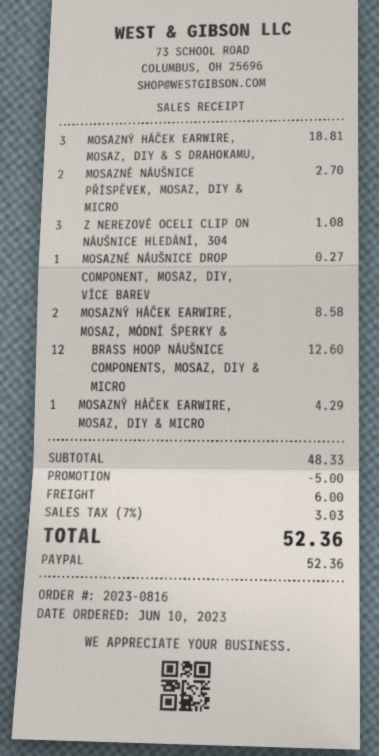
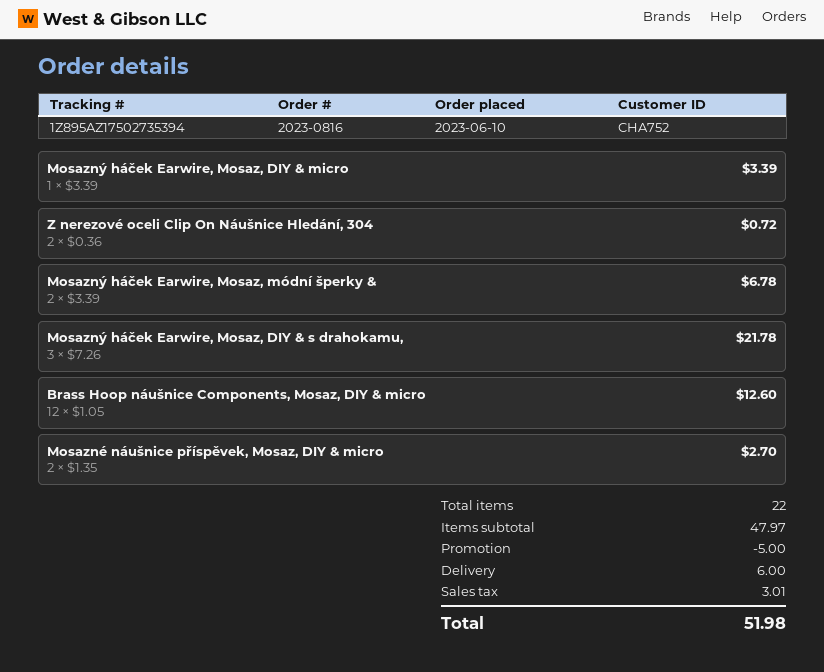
MOSAZNÝ HÁČEK EARWIRE, MOSAZ, DIY & S DRAHOKAMU,: 3 for 18.81 -> 3 for 21.78
Z NEREZOVÉ OCELI CLIP ON NÁUŠNICE HLEDÁNÍ, 304: 3 for 1.08 -> 2 for 0.72
MOSAZNÉ NÁUŠNICE DROP COMPONENT, MOSAZ, DIY, VÍCE BAREV: 1 for 0.27 -> none
MOSAZNÝ HÁČEK EARWIRE, MOSAZ, MÓDNÍ ŠPERKY &: 2 for 8.58 -> 2 for 6.78
MOSAZNÝ HÁČEK EARWIRE, MOSAZ, DIY & MICRO: 1 for 4.29 -> 1 for 3.39
subtotal: 48.33 -> 47.97
tax: 3.03 -> 3.01
total: 52.36 -> 51.98

